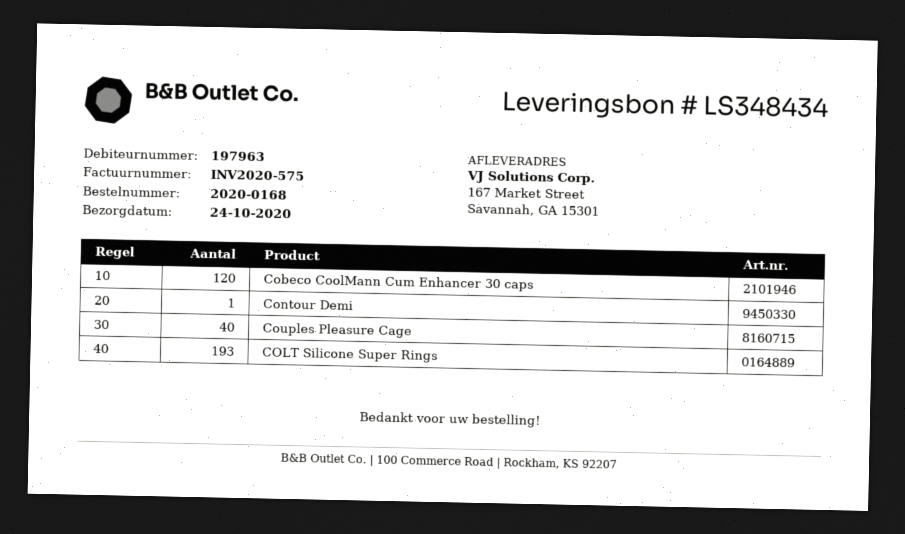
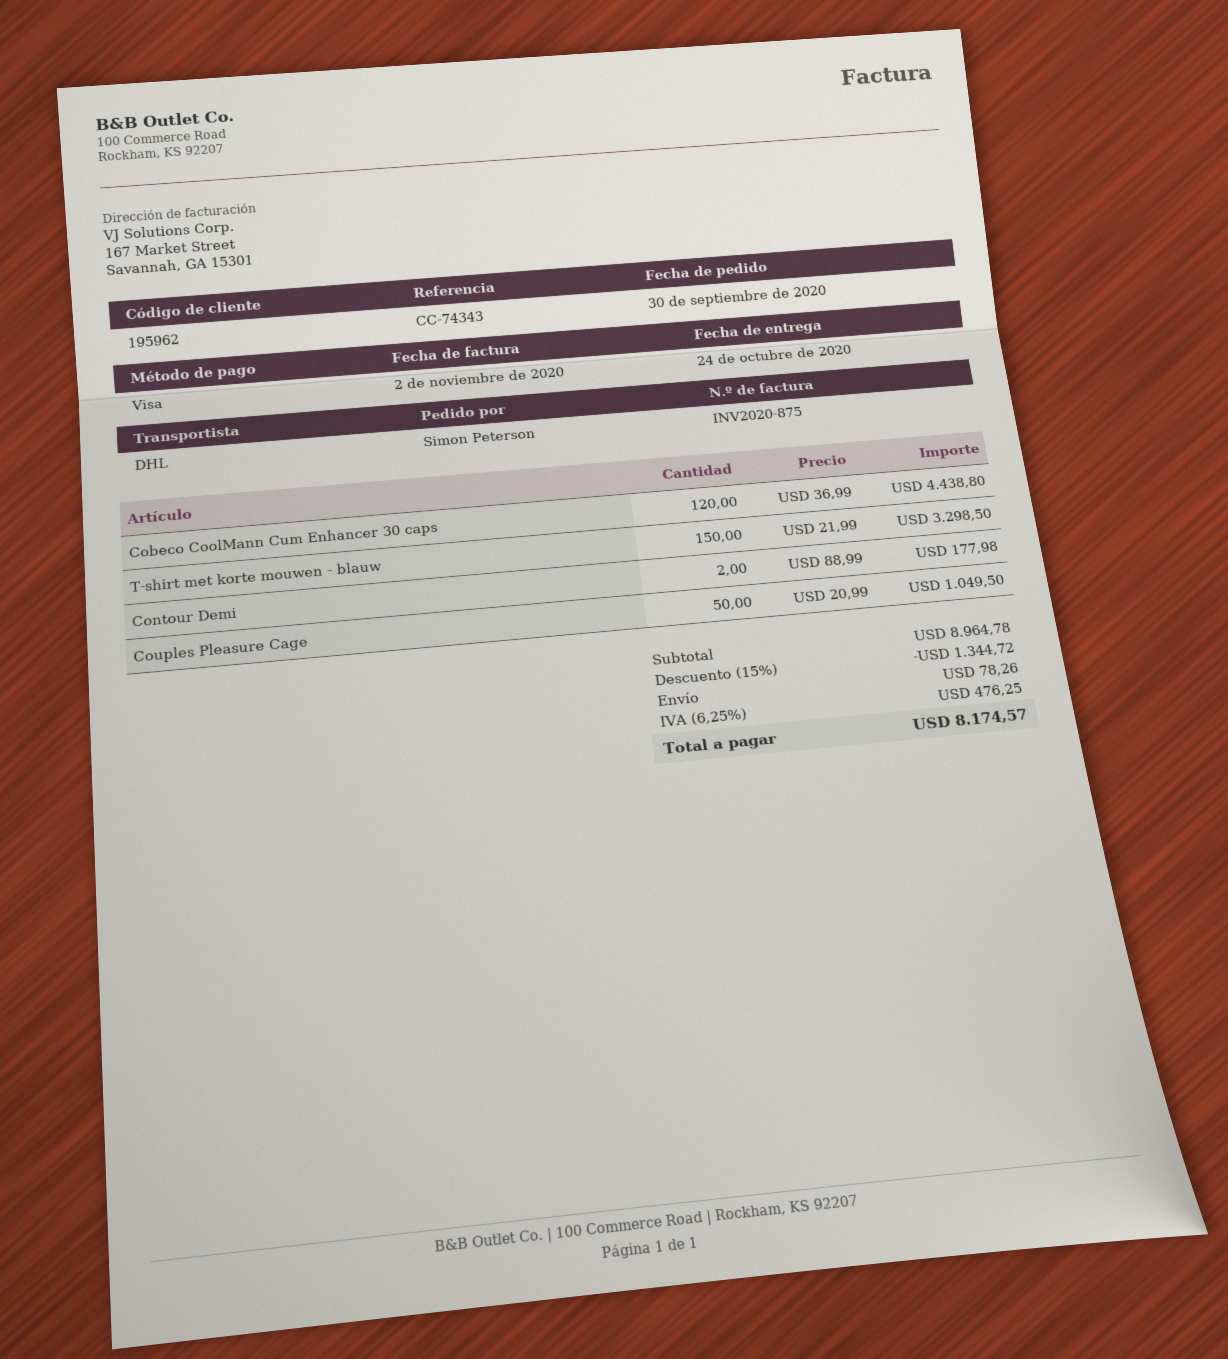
invoice number: INV2020-575 -> INV2020-875
customer number: 197963 -> 195962
Contour Demi: 1 -> 2
Couples Pleasure Cage: 40 -> 50
COLT Silicone Super Rings: 193 -> none
T-shirt met korte mouwen - blauw: none -> 150

